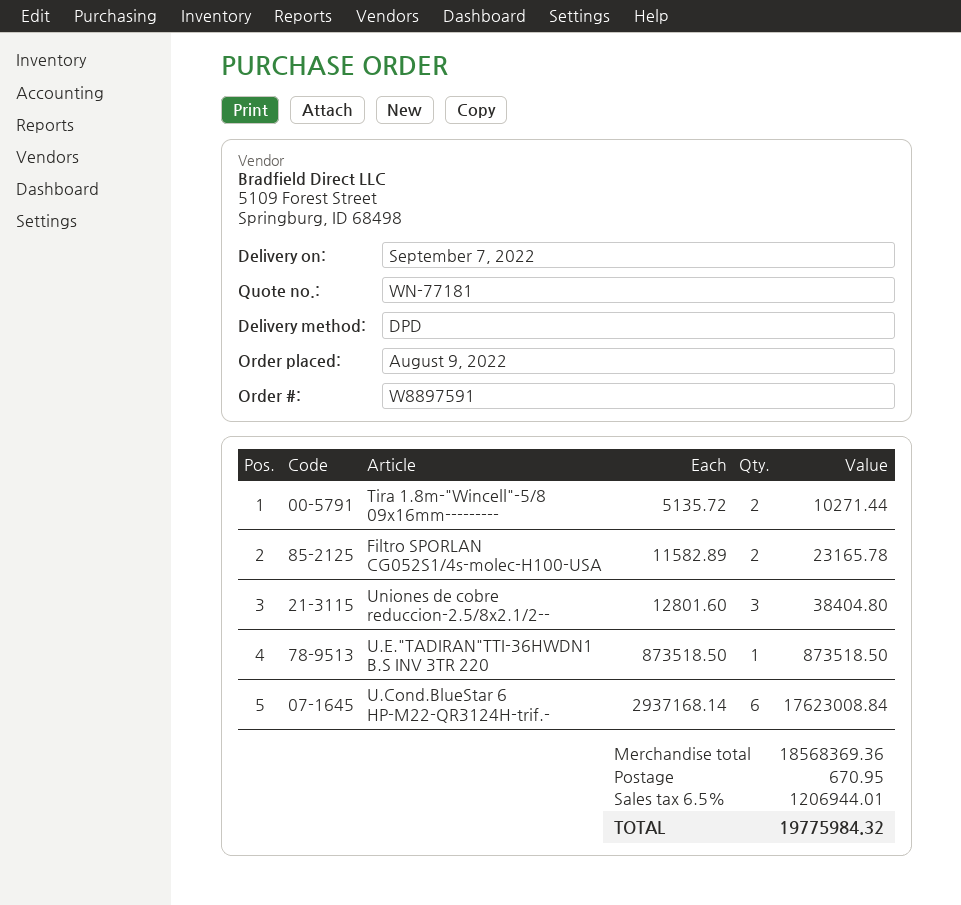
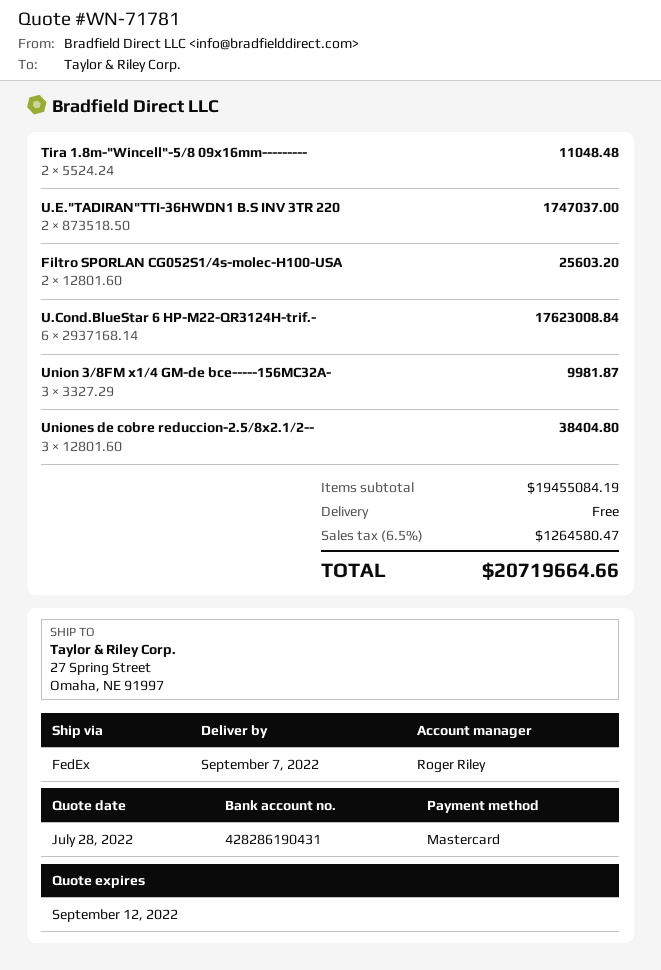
quote number: WN-77181 -> WN-71781
shipping method: DPD -> FedEx
Tira 1.8m-"Wincell"-5/8 09x16mm---------: 2 x 5135.72 = 10271.44 -> 2 x 5524.24 = 11048.48
Filtro SPORLAN CG052S1/4s-molec-H100-USA: 2 x 11582.89 = 23165.78 -> 2 x 12801.60 = 25603.20
U.E."TADIRAN"TTI-36HWDN1 B.S INV 3TR 220: 1 x 873518.50 = 873518.50 -> 2 x 873518.50 = 1747037.00
Union 3/8FM x1/4 GM-de bce-----156MC32A-: none -> 3 x 3327.29 = 9981.87
subtotal: 18568369.36 -> 19455084.19
shipping: 670.95 -> 0.00
tax: 6.5% = 1206944.01 -> 6.5% = 1264580.47
total: 19775984.32 -> 20719664.66

